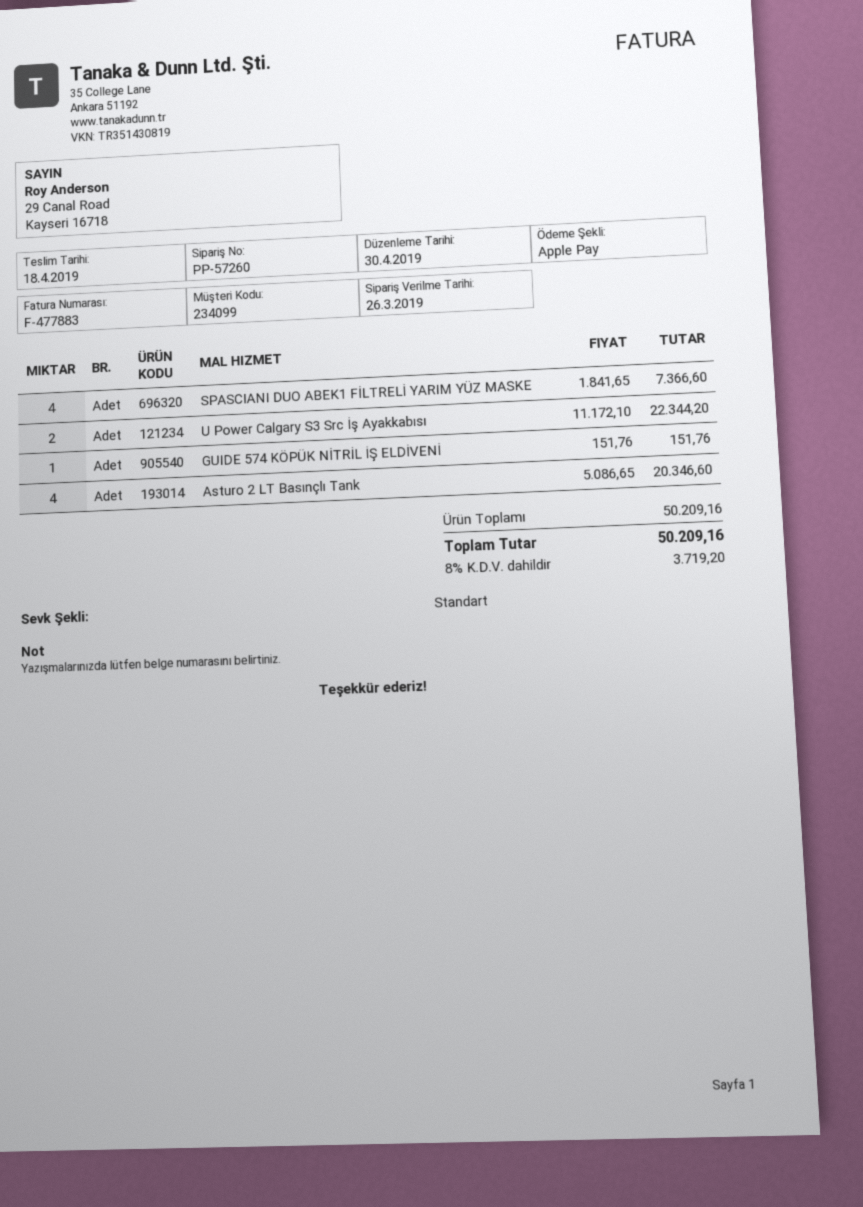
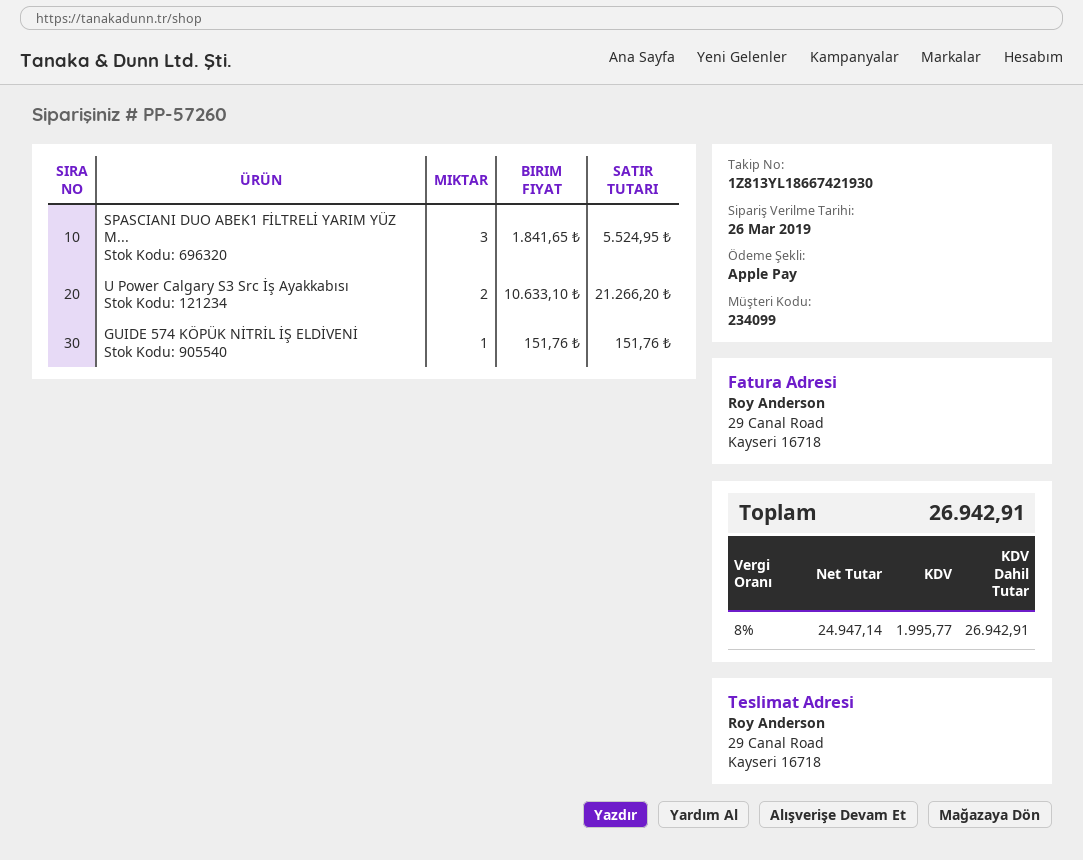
SPASCIANI DUO ABEK1 FİLTRELİ YARIM YÜZ MASKE: 4 x 1841.65 = 7366.60 -> 3 x 1841.65 = 5524.95
U Power Calgary S3 Src İş Ayakkabısı: 2 x 11172.10 = 22344.20 -> 2 x 10633.10 = 21266.20
Asturo 2 LT Basınçlı Tank: 4 x 5086.65 = 20346.60 -> none
tax: 8% = 3719.20 -> 8% = 1995.77
total: 50209.16 -> 26942.91

